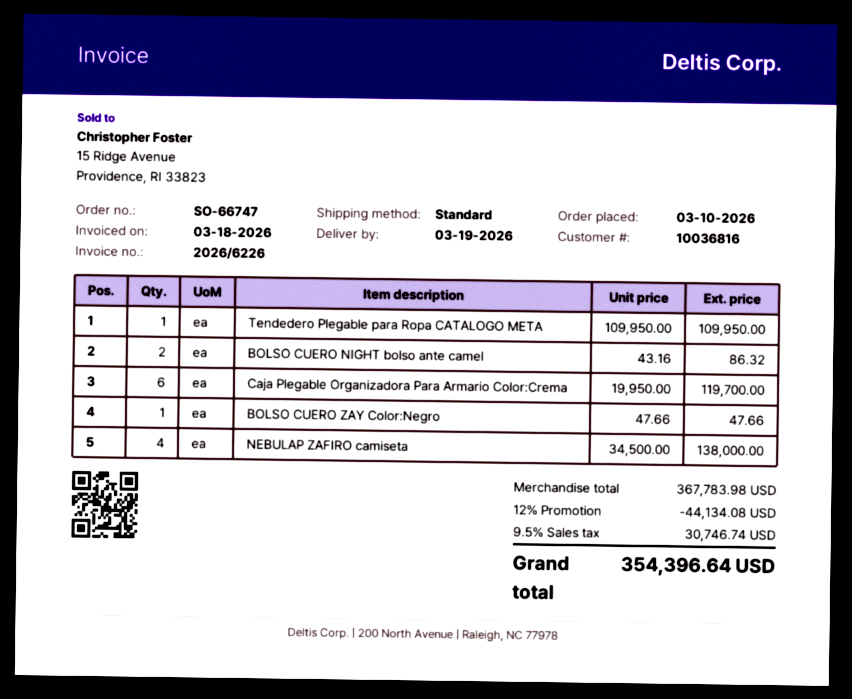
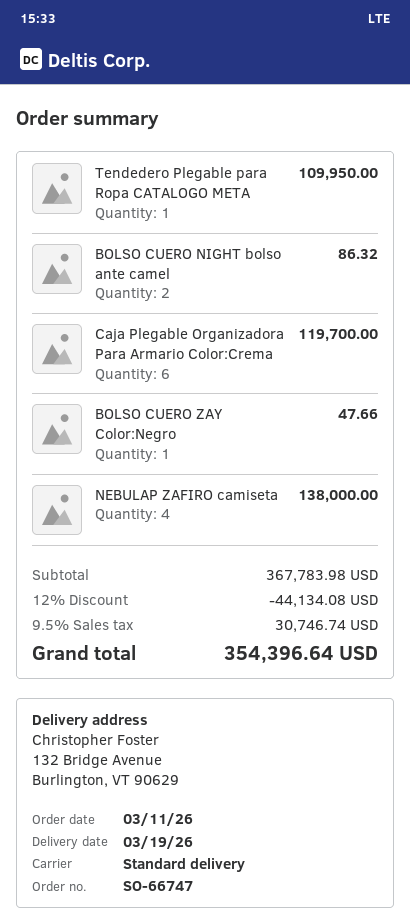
order date: 2026-03-10 -> 2026-03-11

